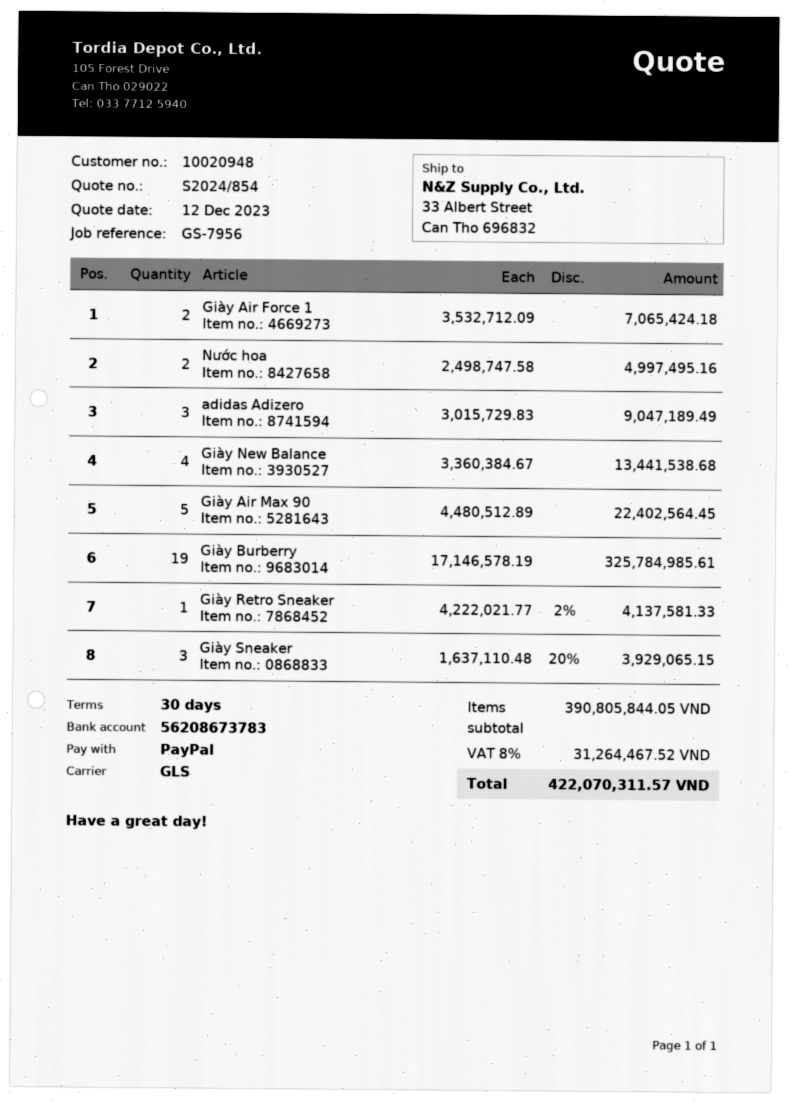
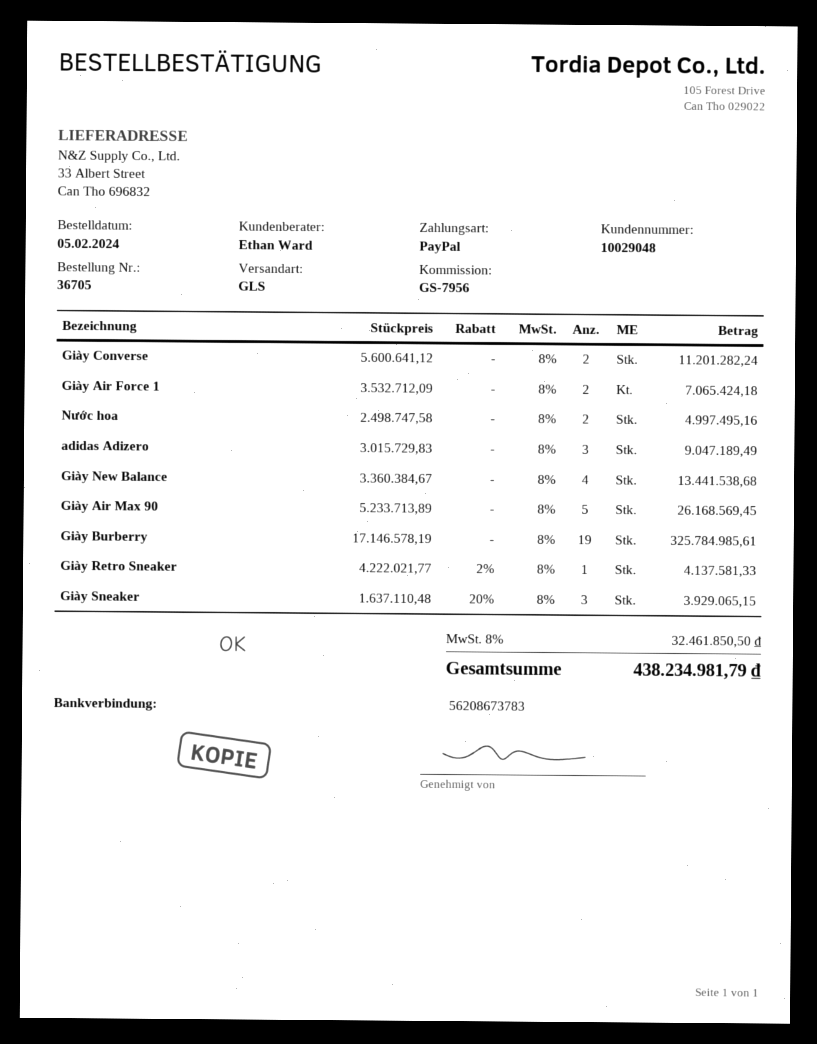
customer number: 10020948 -> 10029048
Giày Air Max 90: 5 x 4480512.89 = 22402564.45 -> 5 x 5233713.89 = 26168569.45
Giày Converse: none -> 2 x 5600641.12 = 11201282.24
tax: 8% = 31264467.52 -> 8% = 32461850.50
total: 422070311.57 -> 438234981.79

